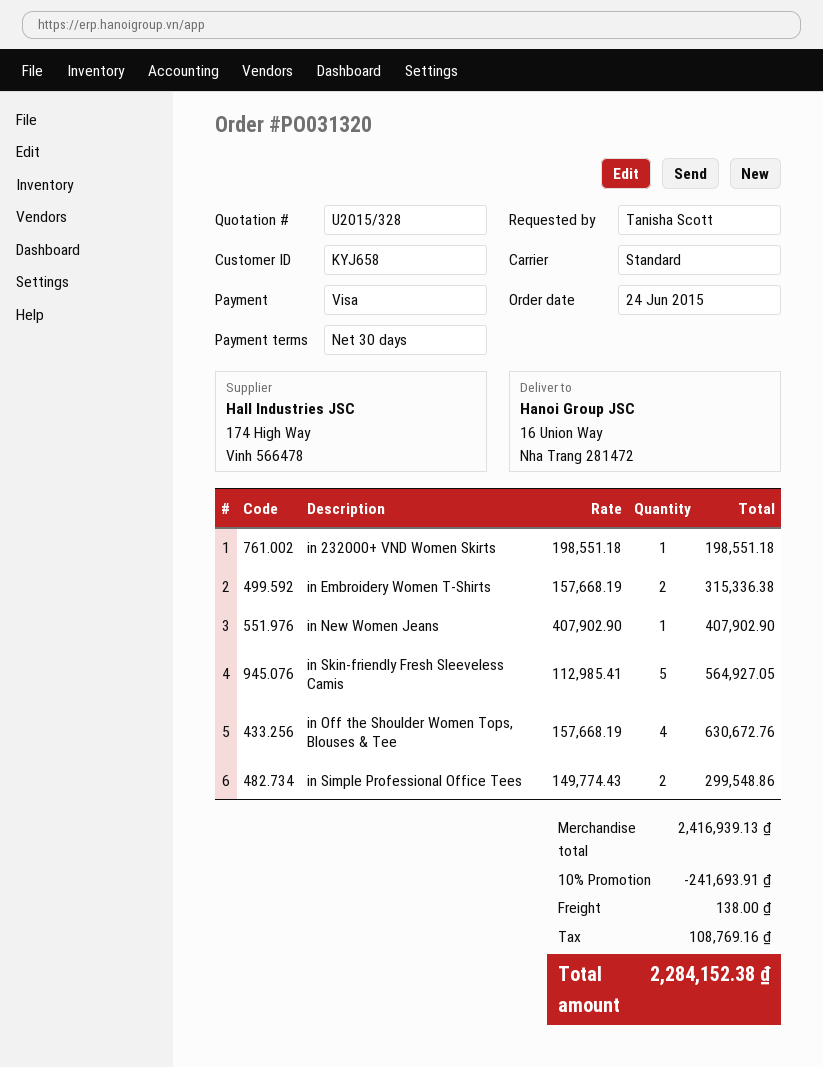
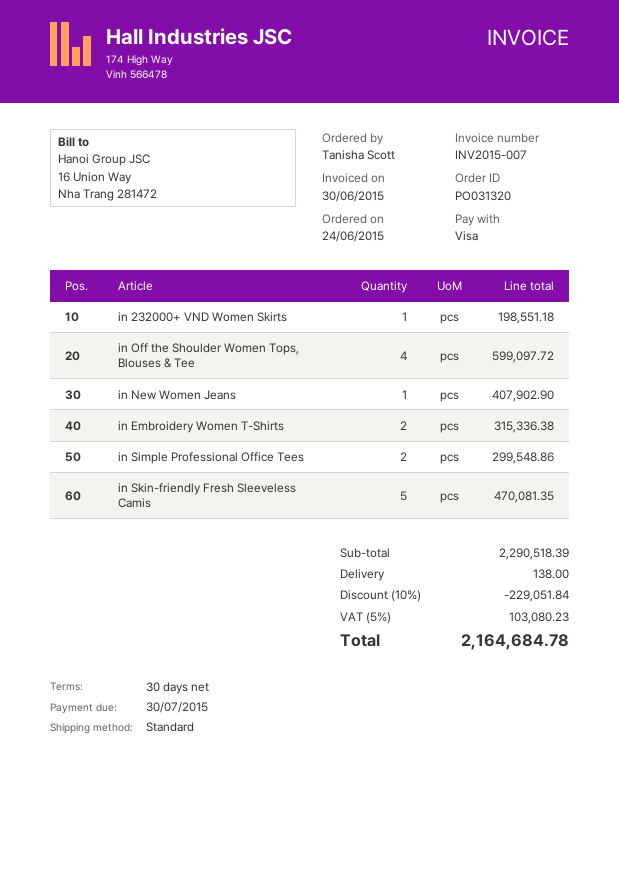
in Skin-friendly Fresh Sleeveless Camis: 5 for 564927.05 -> 5 for 470081.35
in Off the Shoulder Women Tops, Blouses & Tee: 4 for 630672.76 -> 4 for 599097.72
subtotal: 2416939.13 -> 2290518.39
discount: 10% = 241693.91 -> 10% = 229051.84
tax: 108769.16 -> 103080.23
total: 2284152.38 -> 2164684.78

